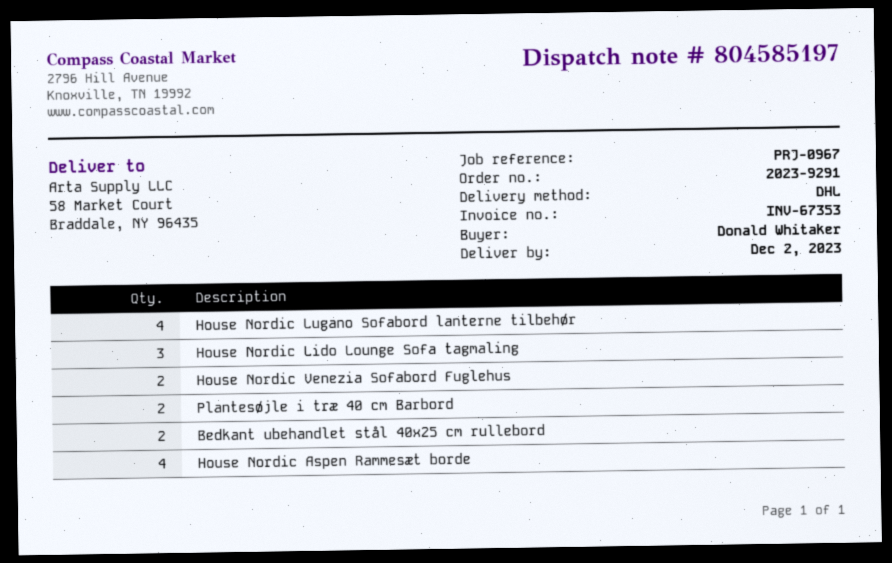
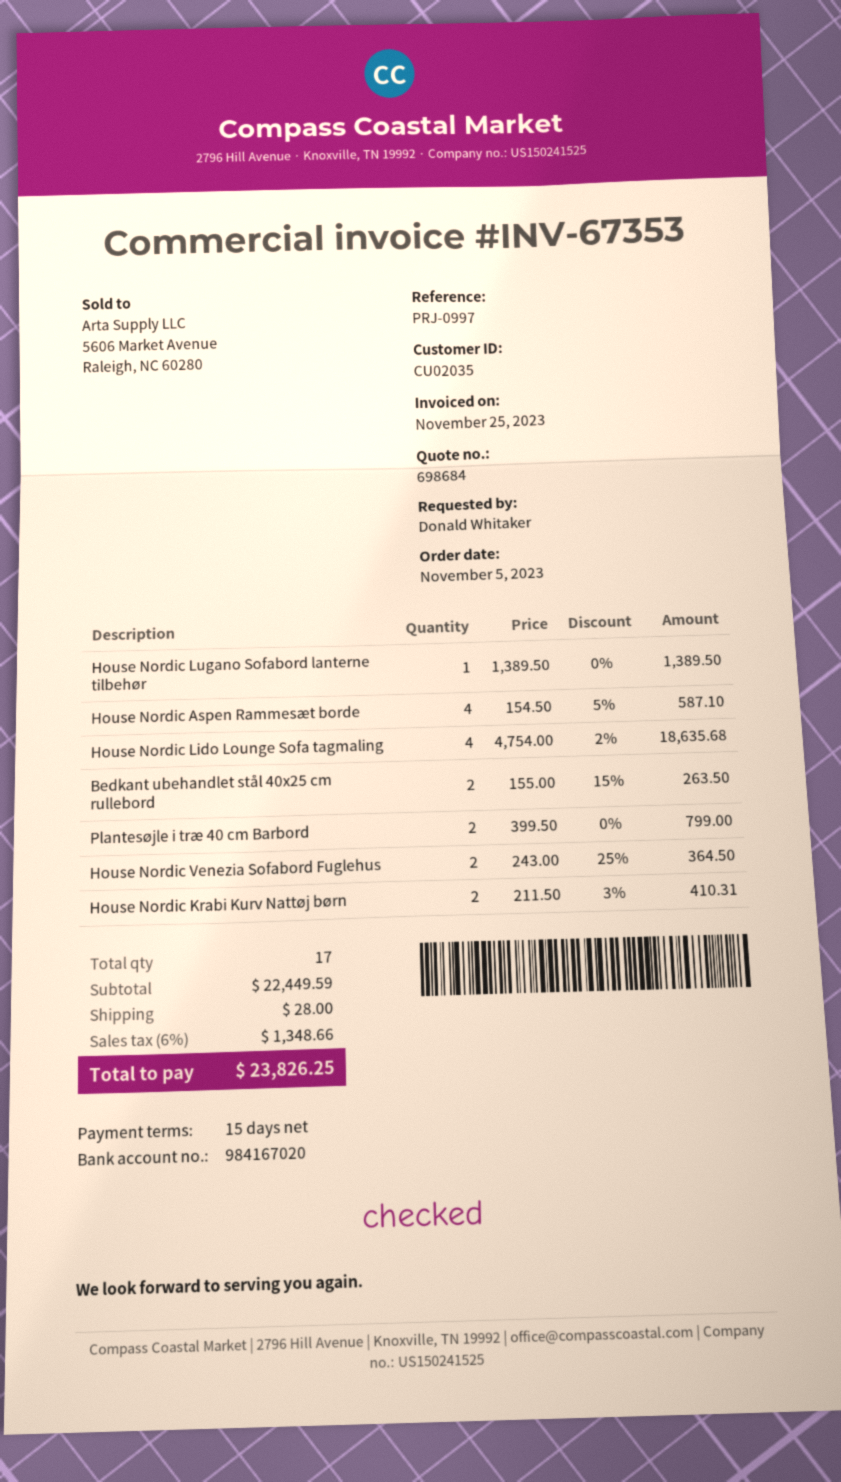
reference: PRJ-0967 -> PRJ-0997
House Nordic Lugano Sofabord lanterne tilbehør: 4 -> 1
House Nordic Lido Lounge Sofa tagmaling: 3 -> 4
House Nordic Krabi Kurv Nattøj børn: none -> 2

